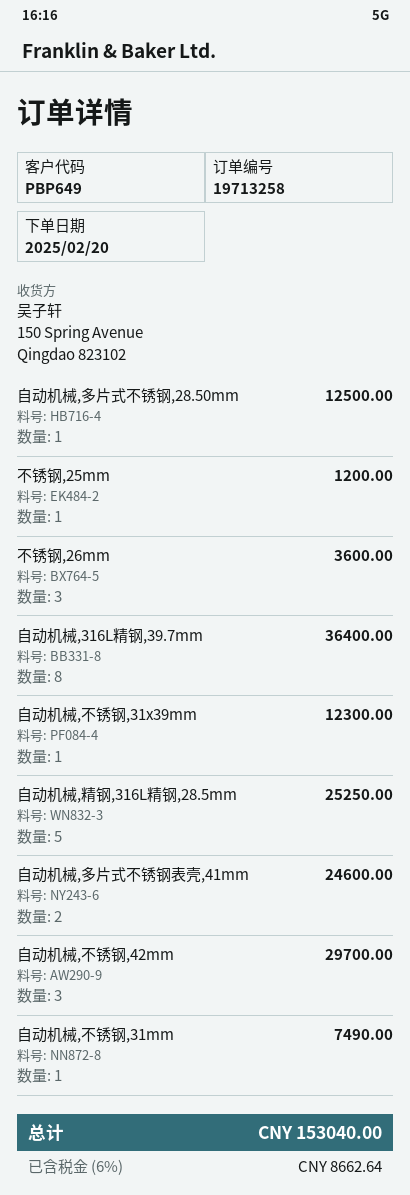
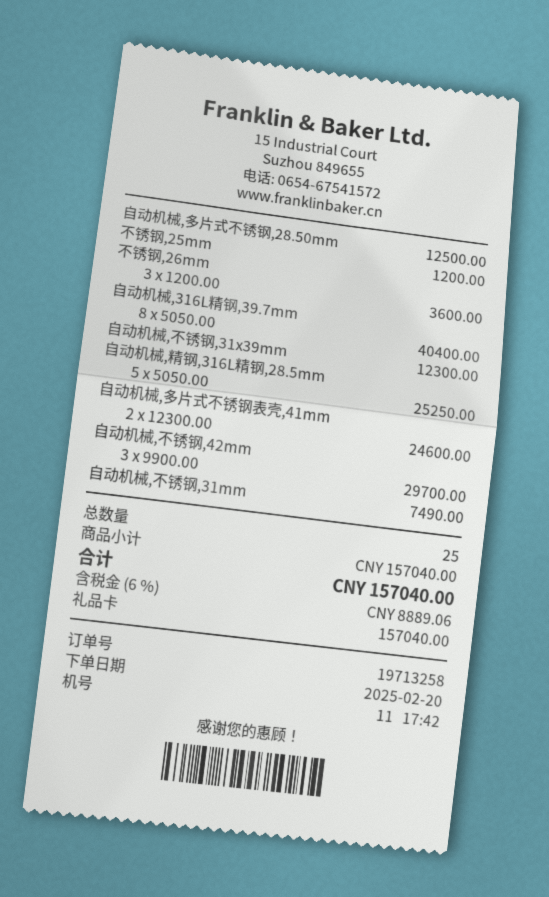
自动机械,316L精钢,39.7mm: 8 for 36400.00 -> 8 for 40400.00
tax: 6% = 8662.64 -> 6% = 8889.06
total: 153040.00 -> 157040.00

